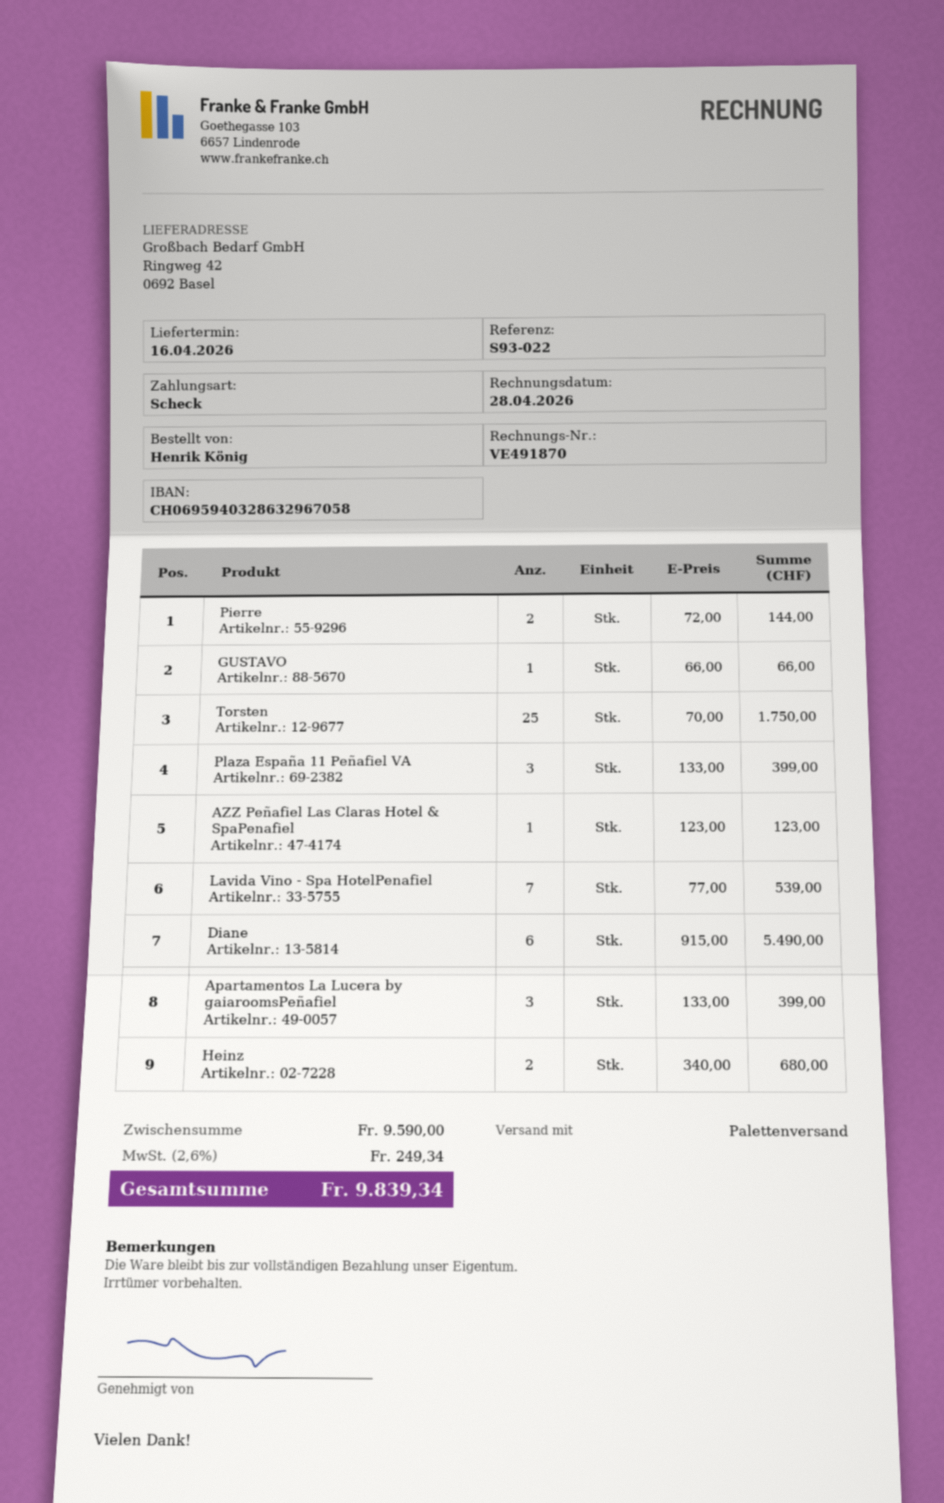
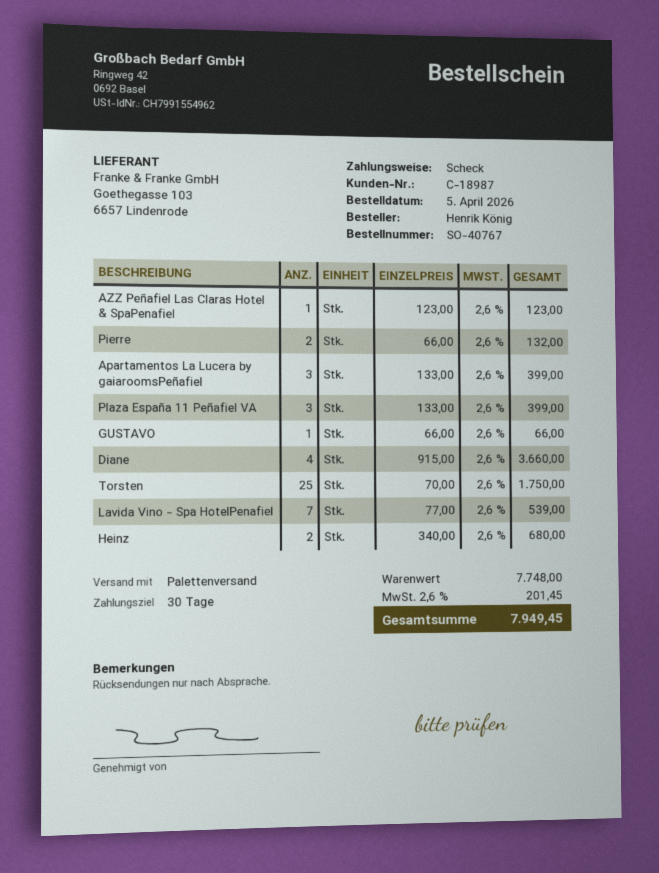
Pierre: 2 x 72.00 = 144.00 -> 2 x 66.00 = 132.00
Diane: 6 x 915.00 = 5490.00 -> 4 x 915.00 = 3660.00
subtotal: 9590.00 -> 7748.00
tax: 2.6% = 249.34 -> 2.6% = 201.45
total: 9839.34 -> 7949.45

